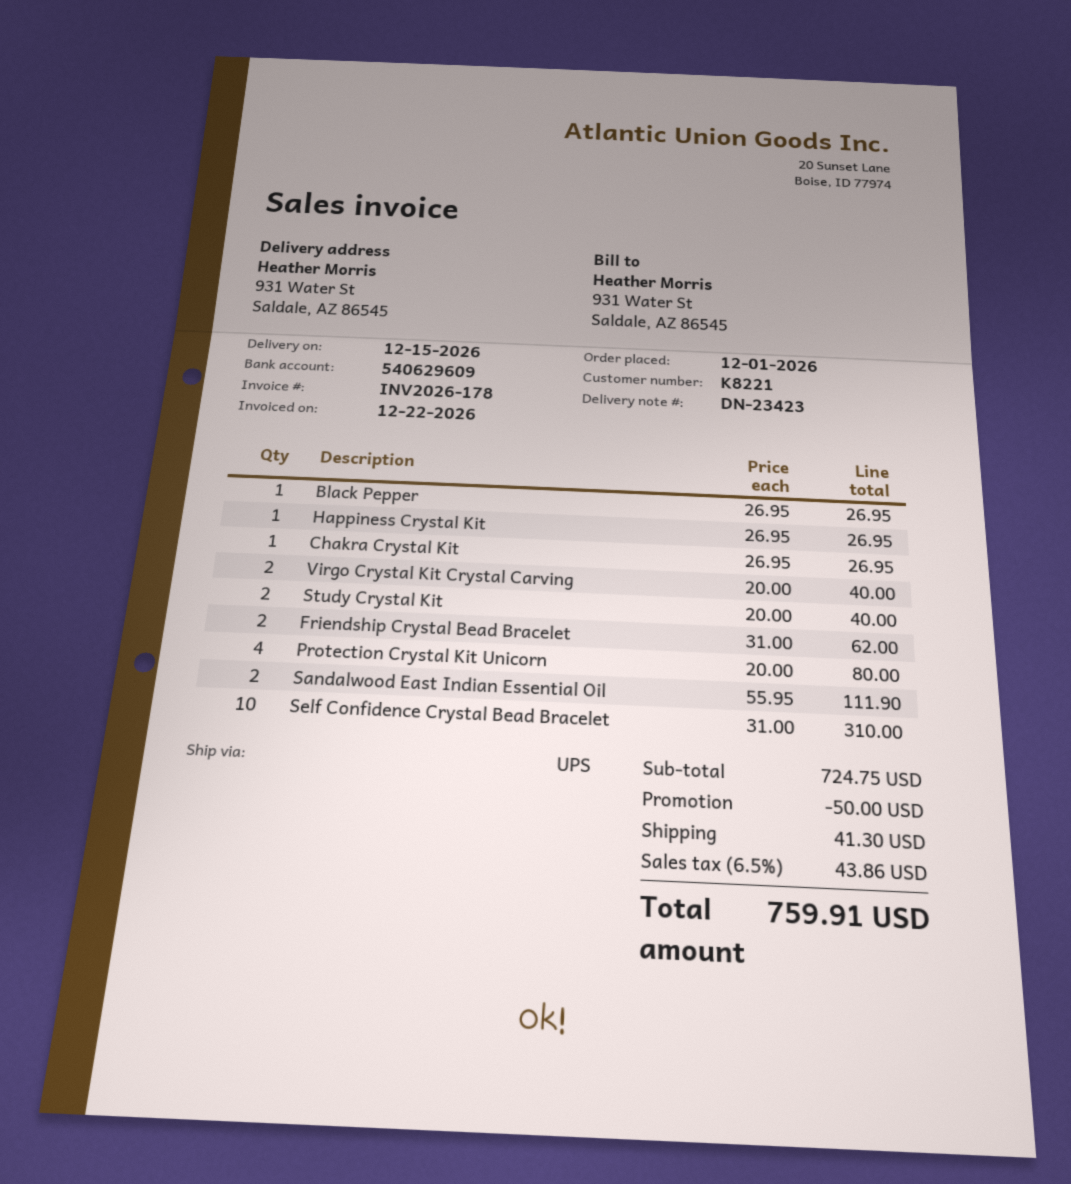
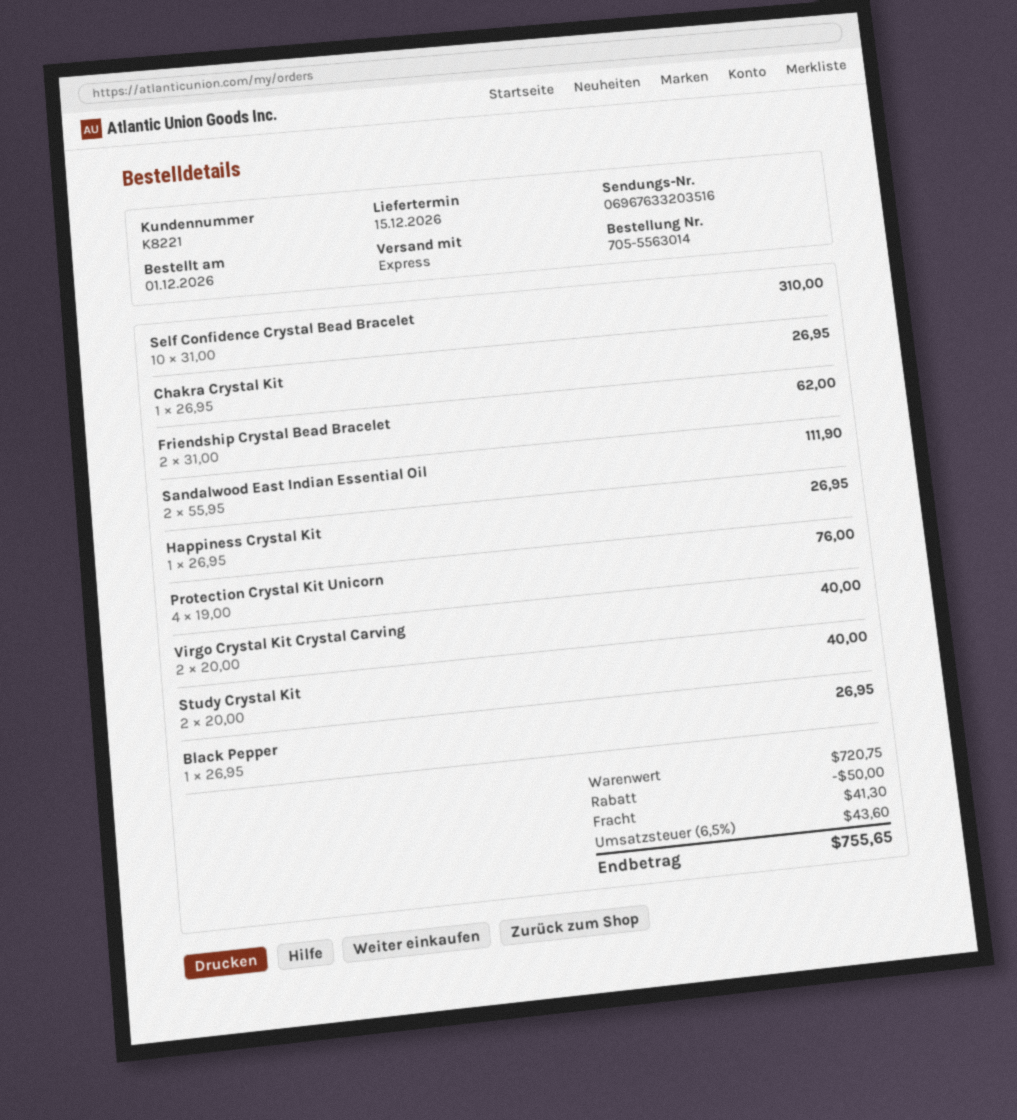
shipping method: UPS -> express
Protection Crystal Kit Unicorn: 4 x 20.00 = 80.00 -> 4 x 19.00 = 76.00
subtotal: 724.75 -> 720.75
tax: 6.5% = 43.86 -> 6.5% = 43.60
total: 759.91 -> 755.65

